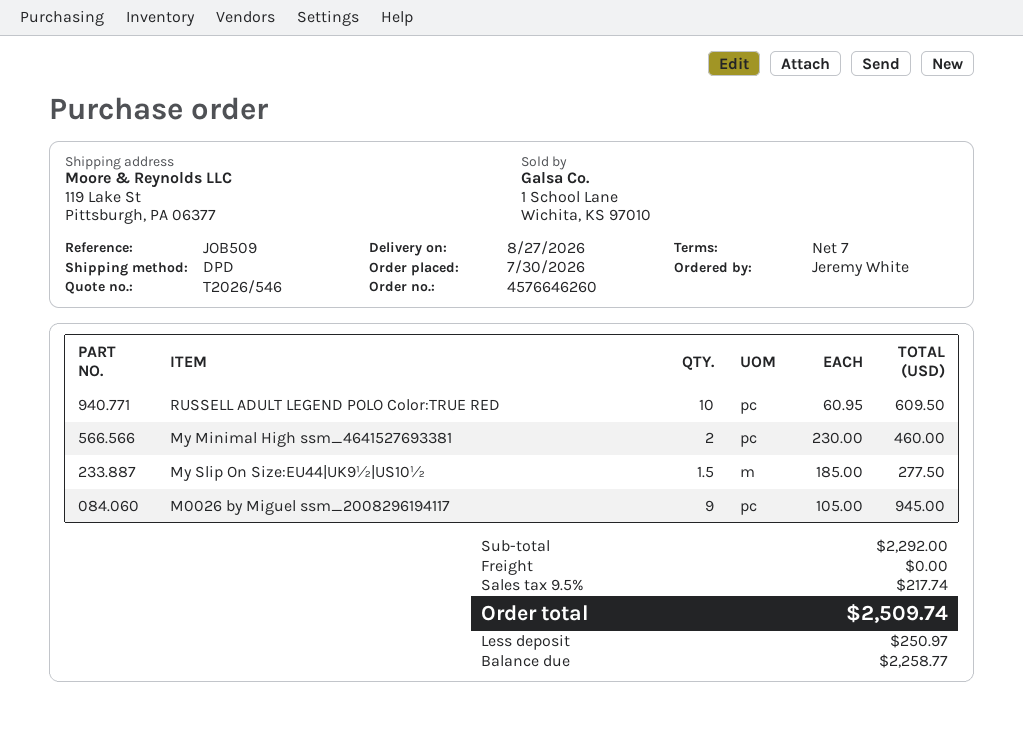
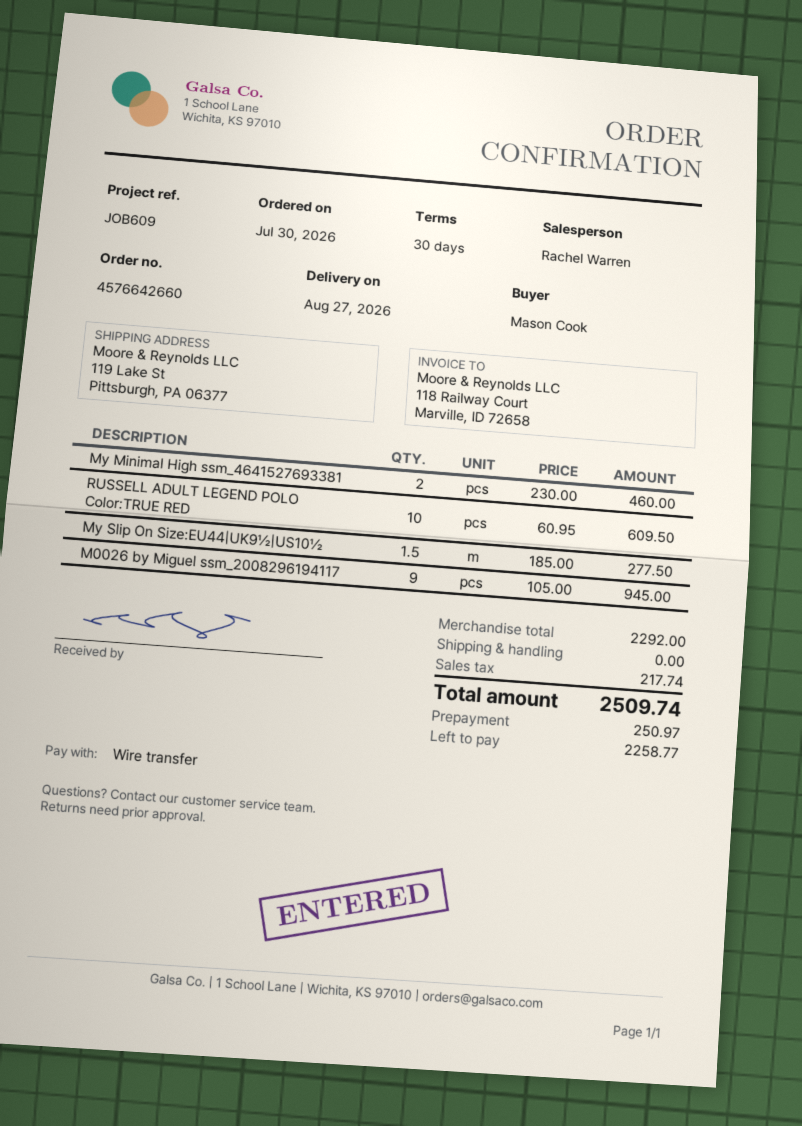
order number: 4576646260 -> 4576642660
payment terms: 7 days -> 30 days
reference: JOB509 -> JOB609
ordered by: Jeremy White -> Mason Cook

